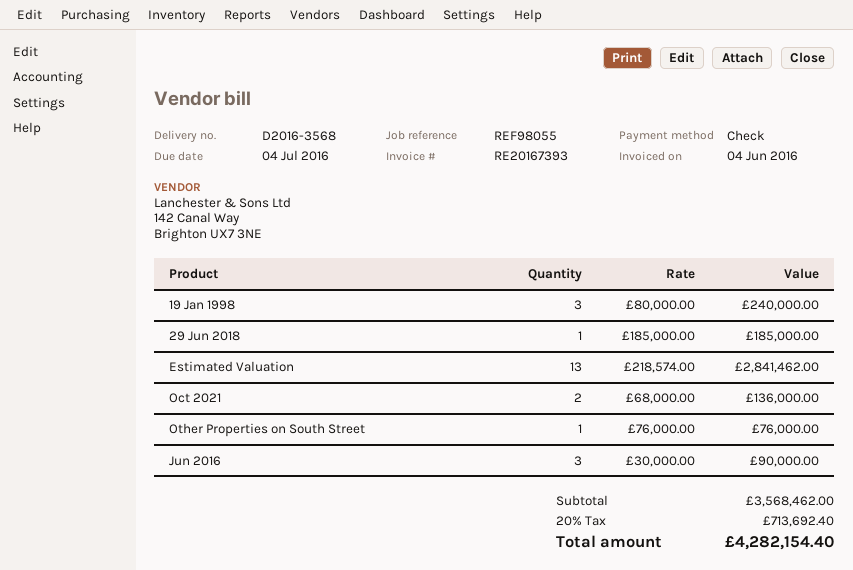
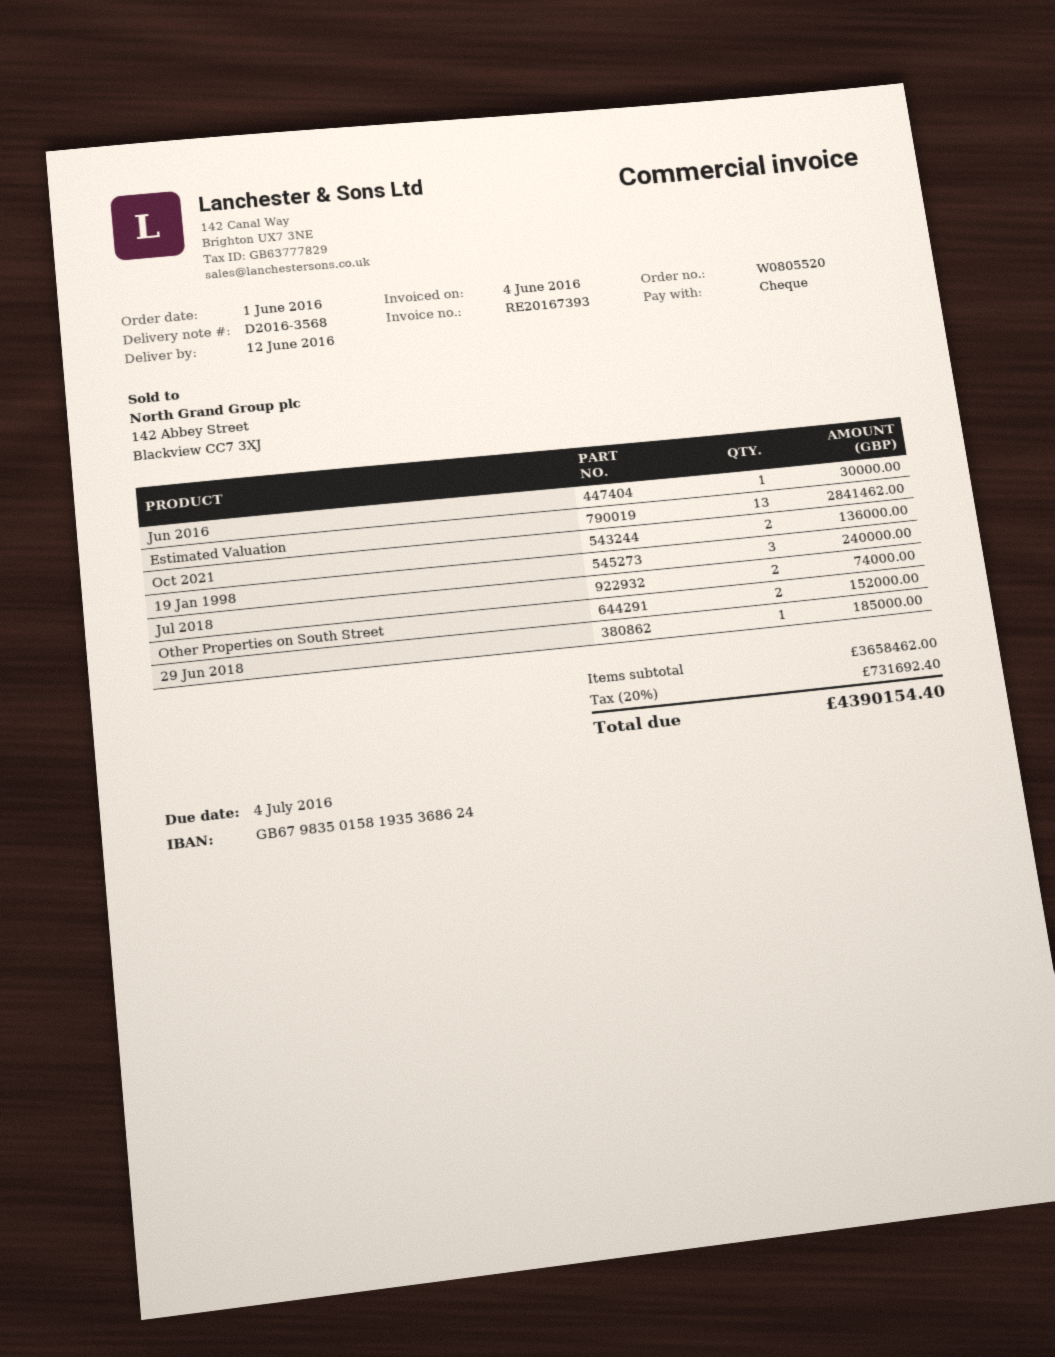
Other Properties on South Street: 1 for 76000.00 -> 2 for 152000.00
Jun 2016: 3 for 90000.00 -> 1 for 30000.00
Jul 2018: none -> 2 for 74000.00
subtotal: 3568462.00 -> 3658462.00
tax: 20% = 713692.40 -> 20% = 731692.40
total: 4282154.40 -> 4390154.40

